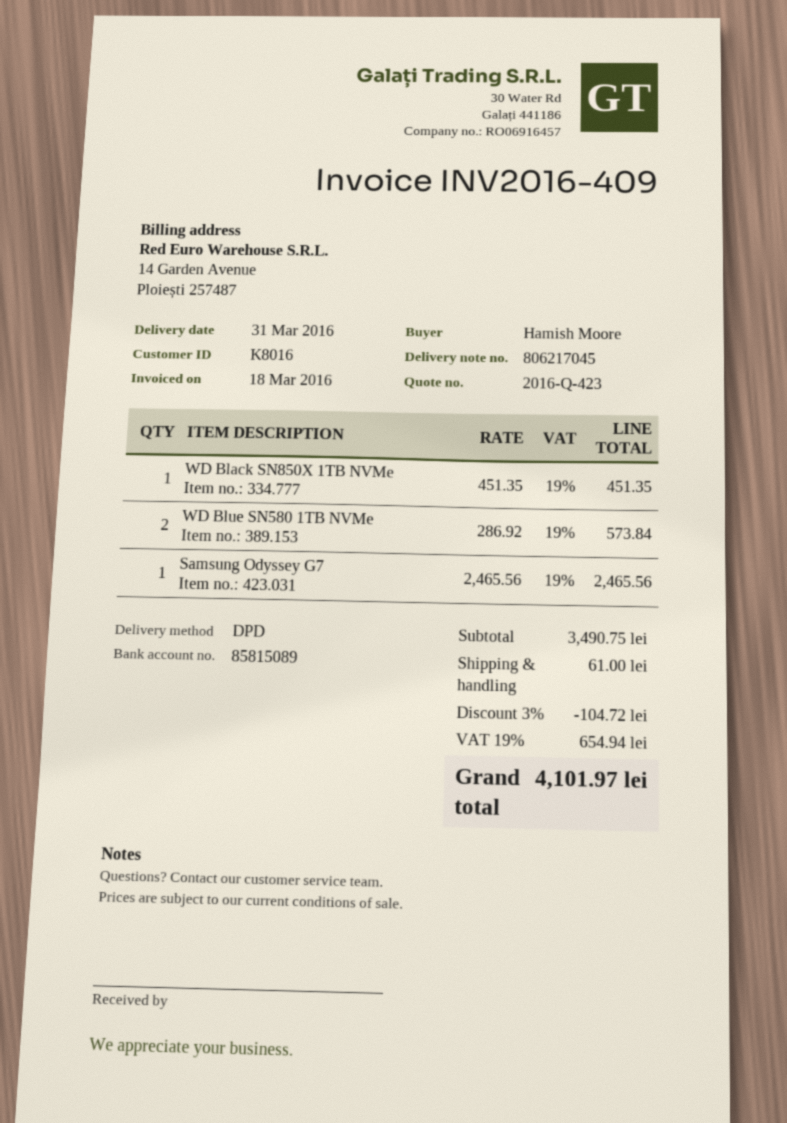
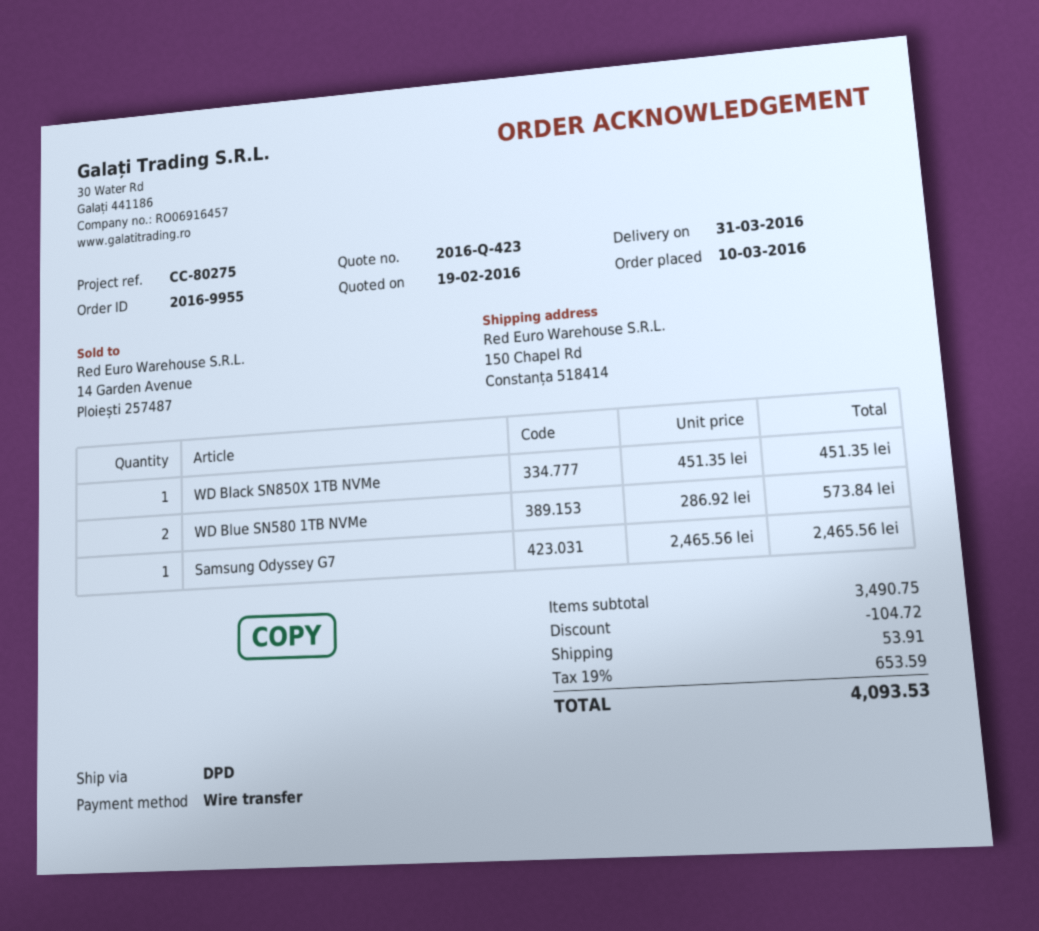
shipping: 61.00 -> 53.91
tax: 19% = 654.94 -> 19% = 653.59
total: 4101.97 -> 4093.53

